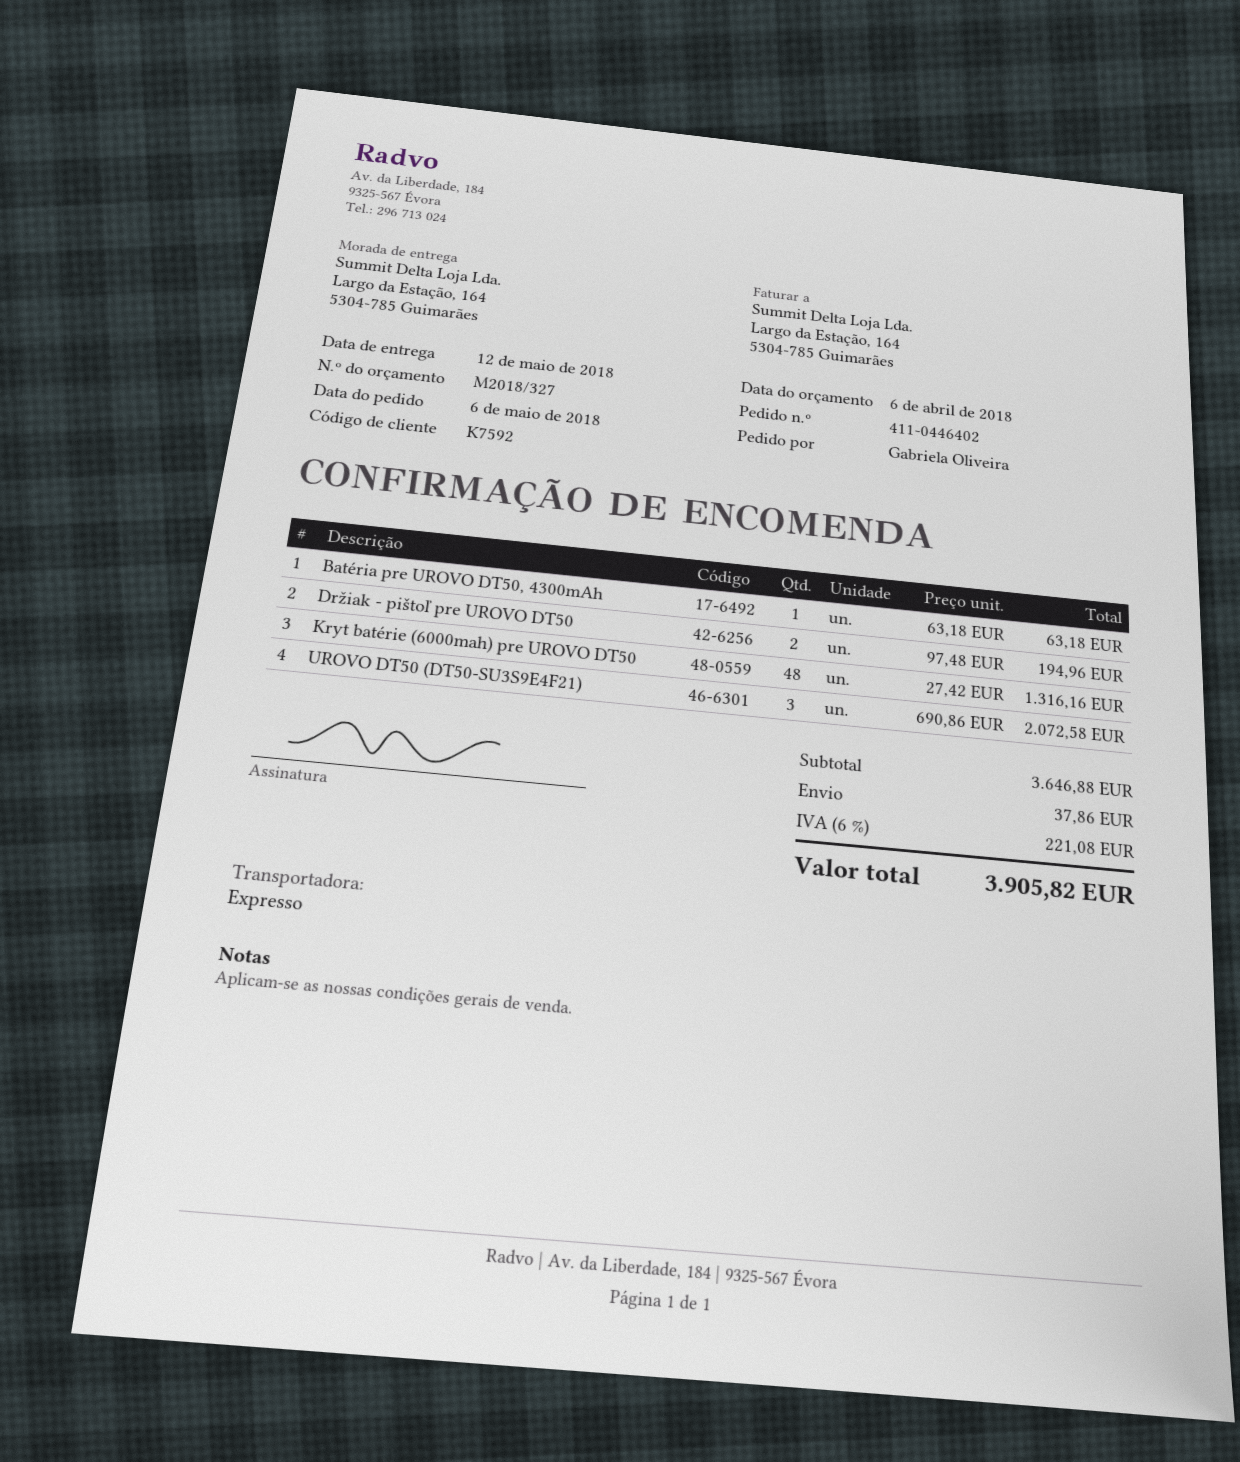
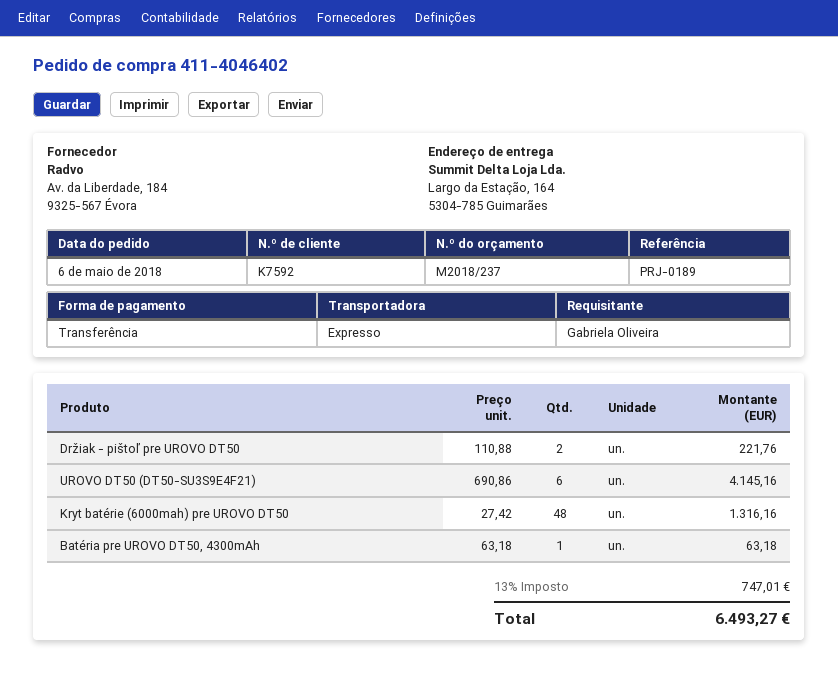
quote number: M2018/327 -> M2018/237
order number: 411-0446402 -> 411-4046402
Držiak - pištoľ pre UROVO DT50: 2 x 97.48 = 194.96 -> 2 x 110.88 = 221.76
UROVO DT50 (DT50-SU3S9E4F21): 3 x 690.86 = 2072.58 -> 6 x 690.86 = 4145.16
shipping: 37.86 -> none
tax: 6% = 221.08 -> 13% = 747.01
total: 3905.82 -> 6493.27

